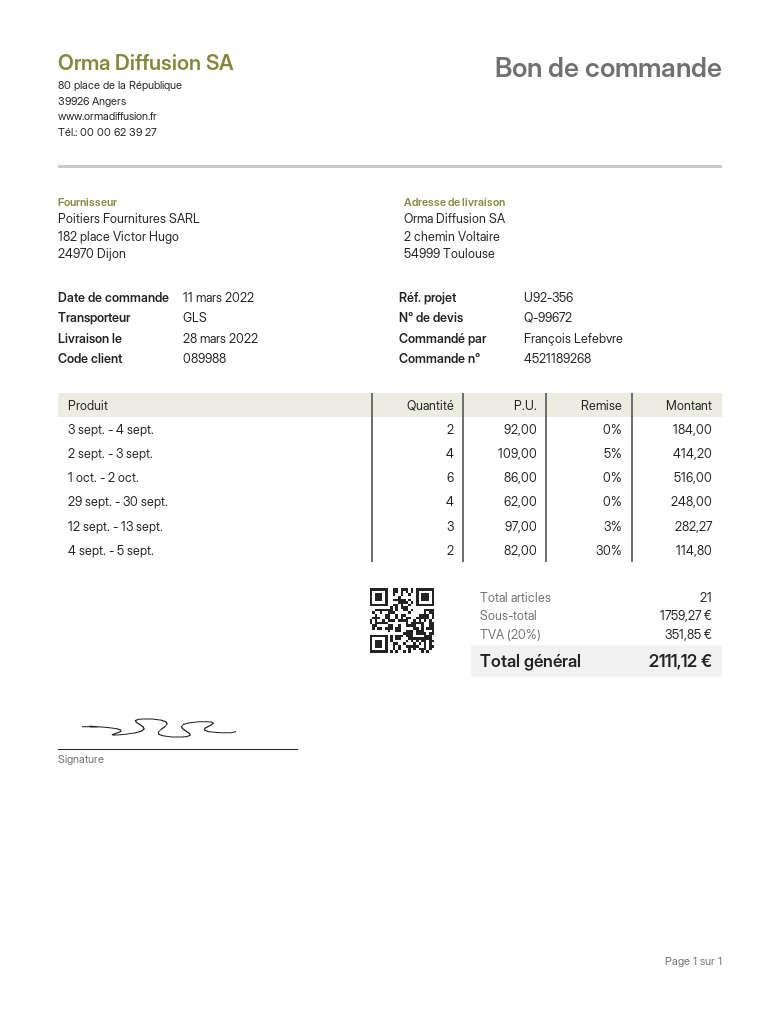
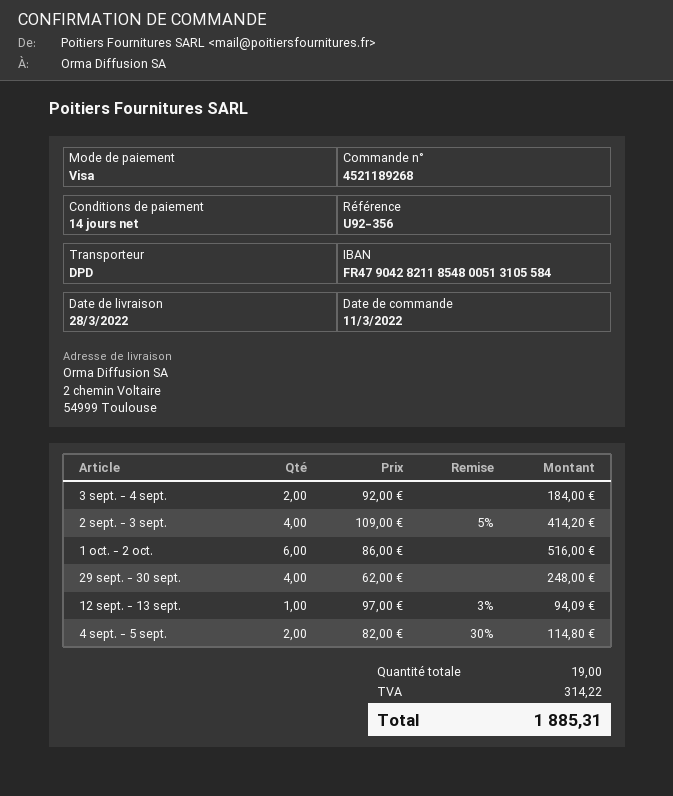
shipping method: GLS -> DPD
12 sept. - 13 sept.: 3 x 97.00 - 3% = 282.27 -> 1 x 97.00 - 3% = 94.09
total quantity: 21 -> 19
tax: 351.85 -> 314.22
total: 2111.12 -> 1885.31

